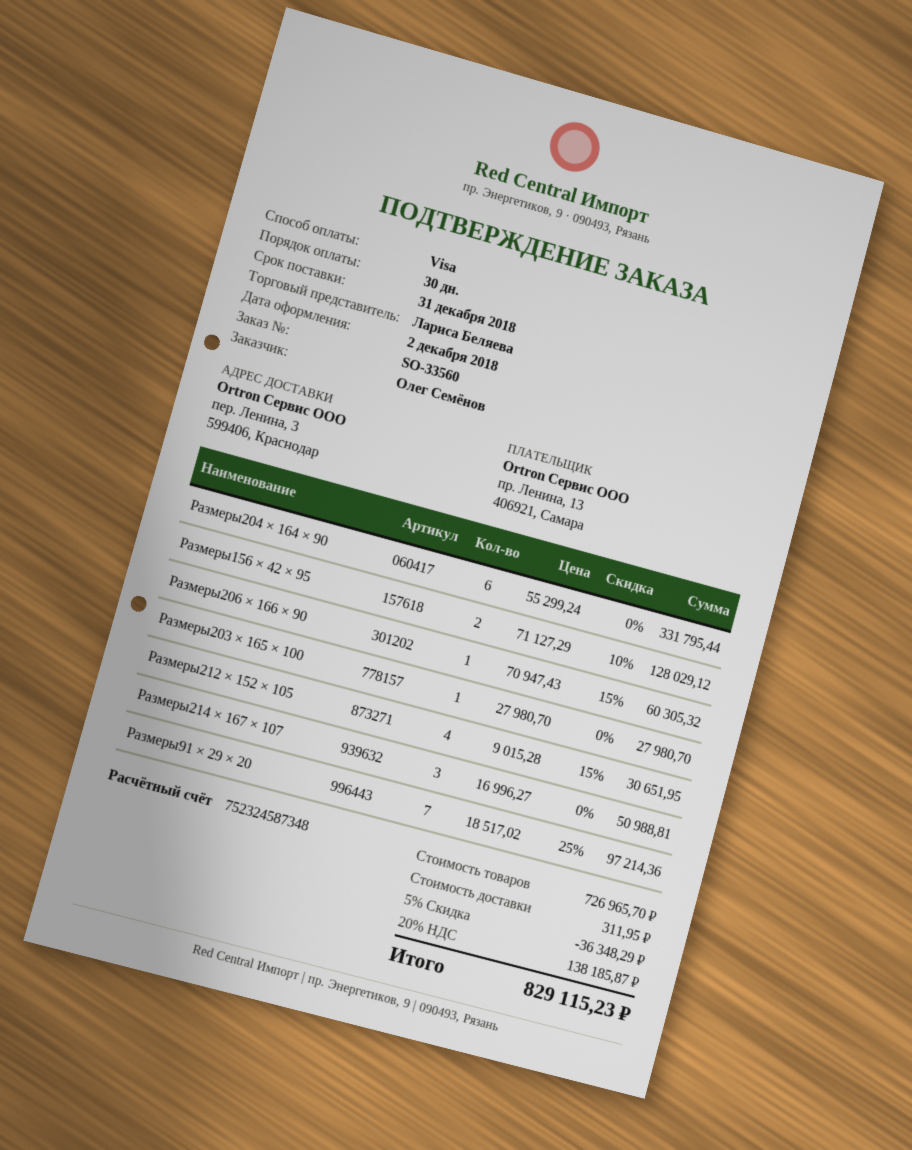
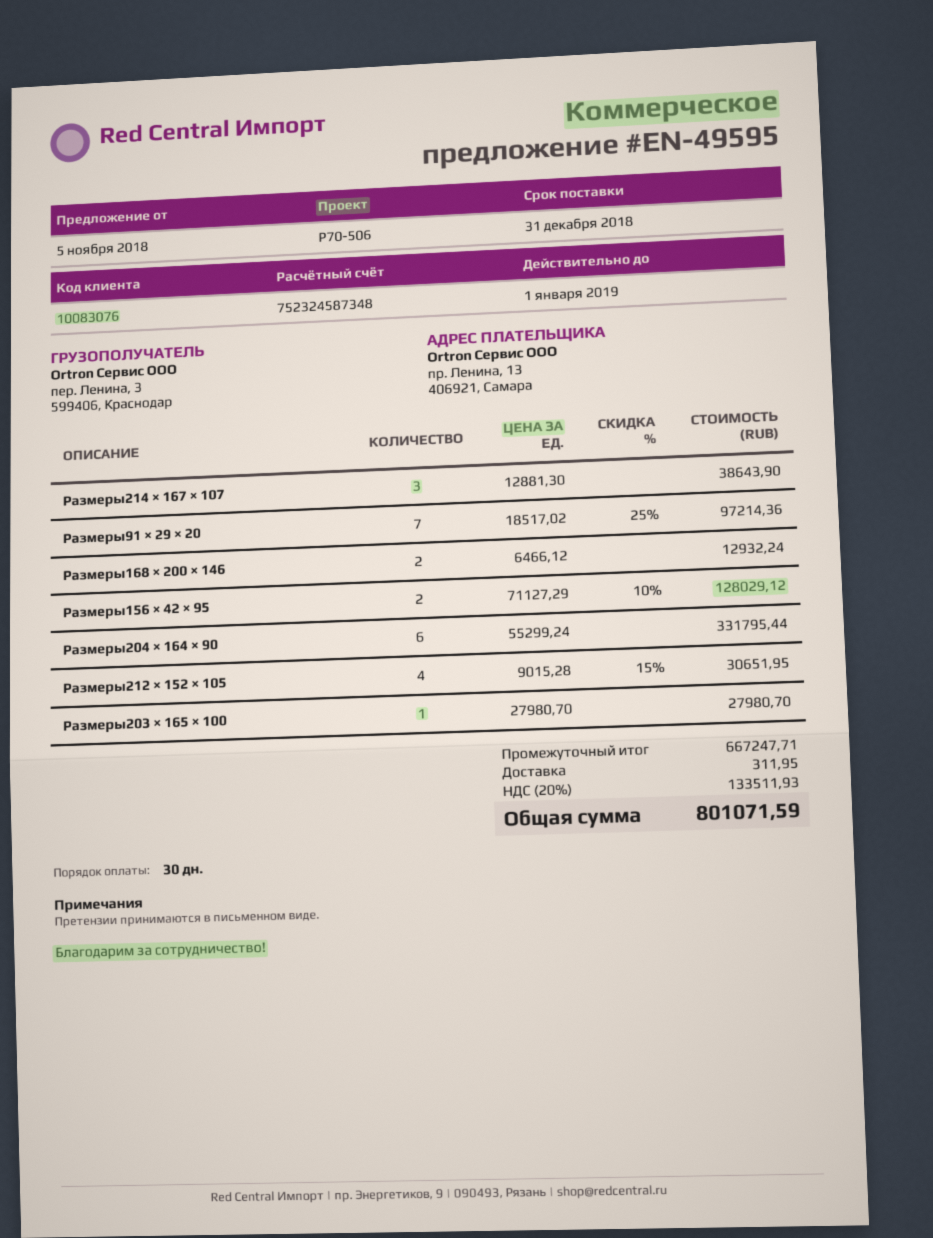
Размеры206 × 166 × 90: 1 x 70947.43 - 15% = 60305.32 -> none
Размеры214 × 167 × 107: 3 x 16996.27 = 50988.81 -> 3 x 12881.30 = 38643.90
Размеры168 × 200 × 146: none -> 2 x 6466.12 = 12932.24
subtotal: 726965.70 -> 667247.71
discount: 5% = 36348.29 -> none
tax: 20% = 138185.87 -> 20% = 133511.93
total: 829115.23 -> 801071.59

